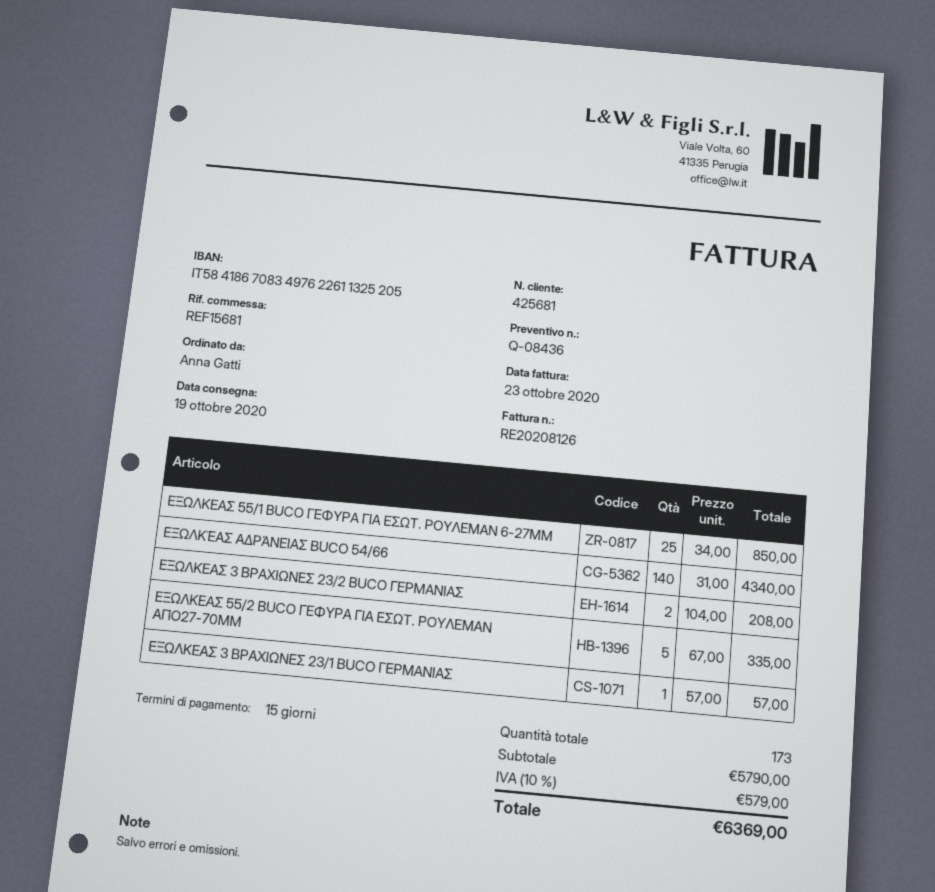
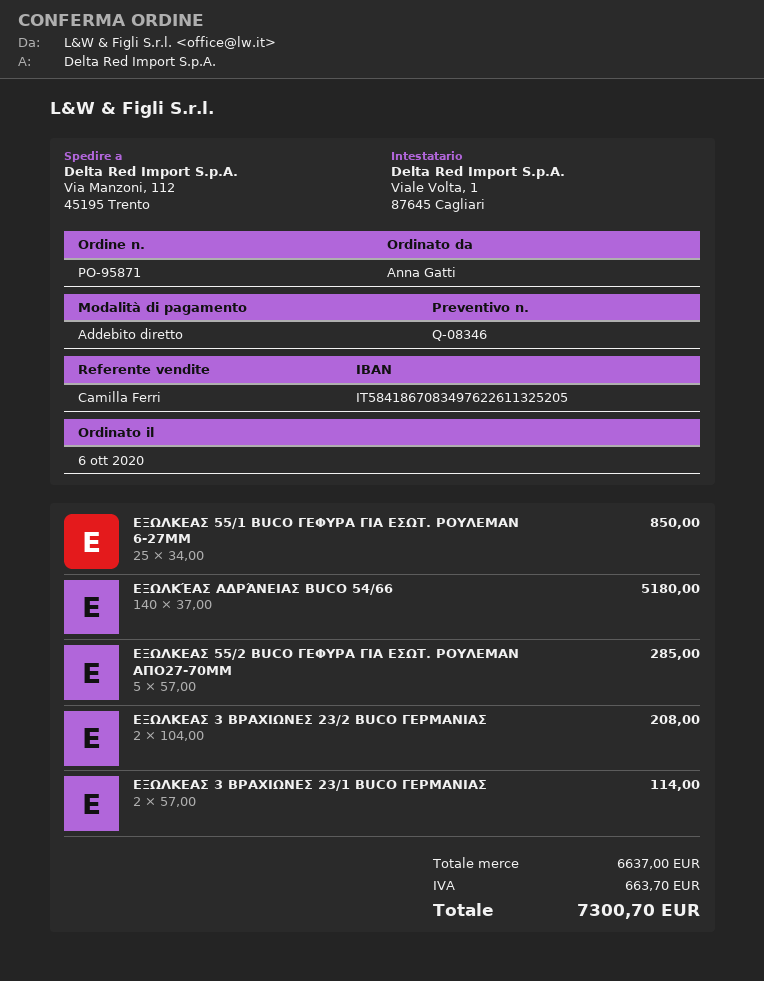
quote number: Q-08436 -> Q-08346
ΕΞΩΛΚΈΑΣ ΑΔΡΆΝΕΙΑΣ BUCO 54/66: 140 x 31.00 = 4340.00 -> 140 x 37.00 = 5180.00
ΕΞΩΛΚΕΑΣ 55/2 BUCO ΓΕΦΥΡΑ ΓΙΑ ΕΣΩΤ. ΡΟΥΛΕΜΑΝ ΑΠΟ27-70ΜΜ: 5 x 67.00 = 335.00 -> 5 x 57.00 = 285.00
ΕΞΩΛΚΕΑΣ 3 ΒΡΑΧΙΩΝΕΣ 23/1 BUCO ΓΕΡΜΑΝΙΑΣ: 1 x 57.00 = 57.00 -> 2 x 57.00 = 114.00
subtotal: 5790.00 -> 6637.00
tax: 579.00 -> 663.70
total: 6369.00 -> 7300.70

